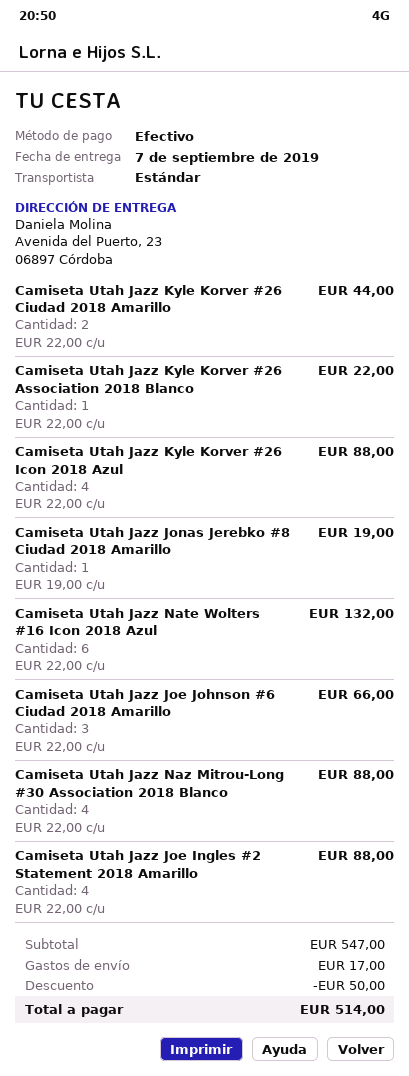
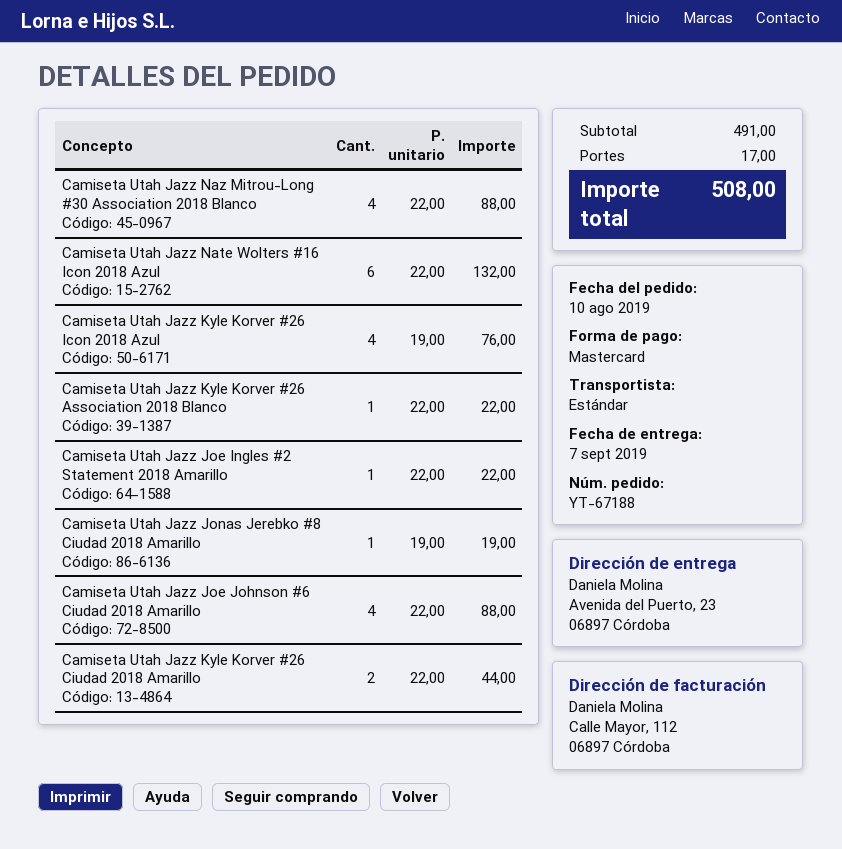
payment method: cash -> Mastercard
Camiseta Utah Jazz Kyle Korver #26 Icon 2018 Azul: 4 x 22.00 = 88.00 -> 4 x 19.00 = 76.00
Camiseta Utah Jazz Joe Johnson #6 Ciudad 2018 Amarillo: 3 x 22.00 = 66.00 -> 4 x 22.00 = 88.00
Camiseta Utah Jazz Joe Ingles #2 Statement 2018 Amarillo: 4 x 22.00 = 88.00 -> 1 x 22.00 = 22.00
subtotal: 547.00 -> 491.00
discount: 50.00 -> none
total: 514.00 -> 508.00

